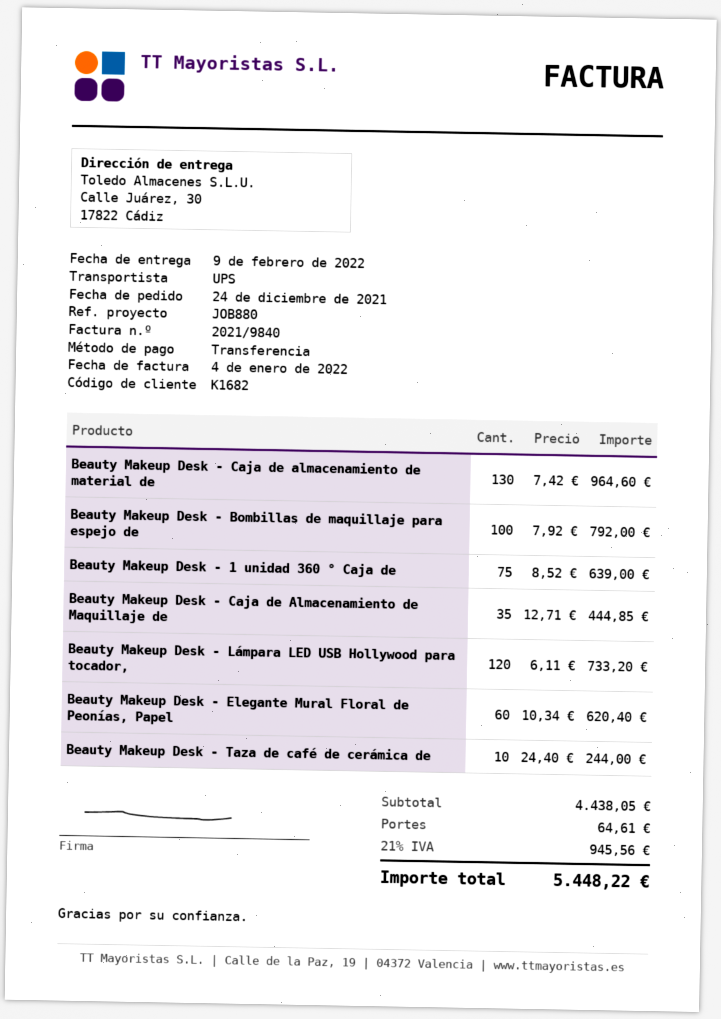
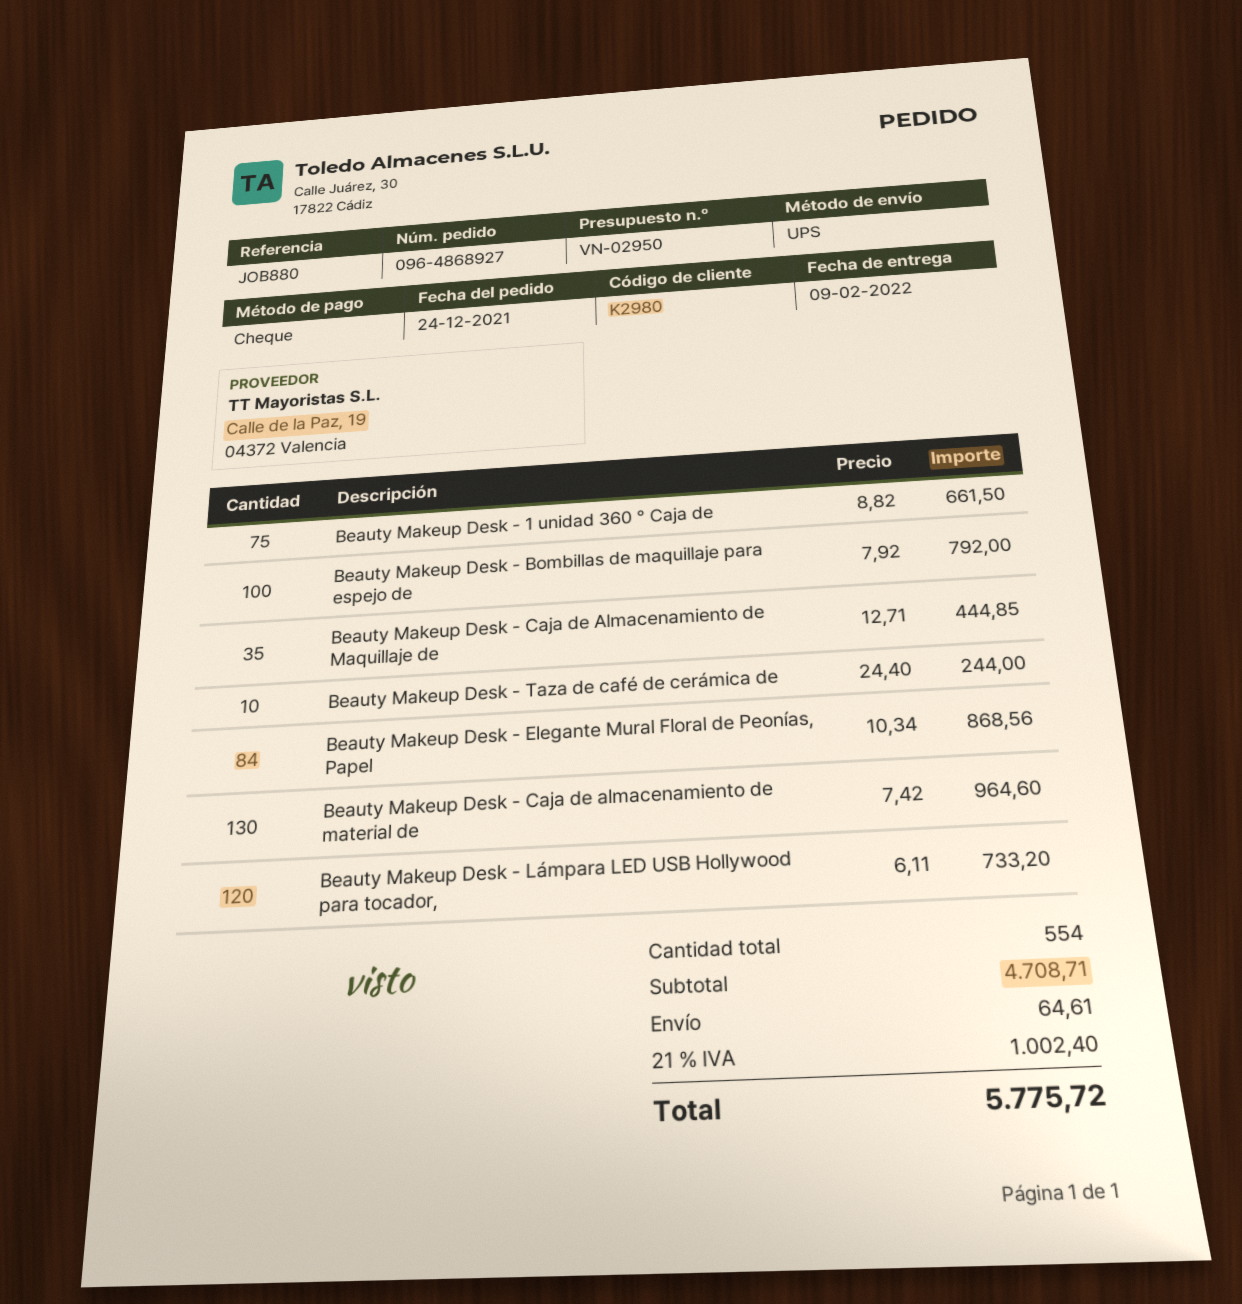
customer number: K1682 -> K2980
payment method: bank transfer -> cheque
Beauty Makeup Desk - 1 unidad 360 ° Caja de: 75 x 8.52 = 639.00 -> 75 x 8.82 = 661.50
Beauty Makeup Desk - Elegante Mural Floral de Peonías, Papel: 60 x 10.34 = 620.40 -> 84 x 10.34 = 868.56
subtotal: 4438.05 -> 4708.71
tax: 21% = 945.56 -> 21% = 1002.40
total: 5448.22 -> 5775.72

